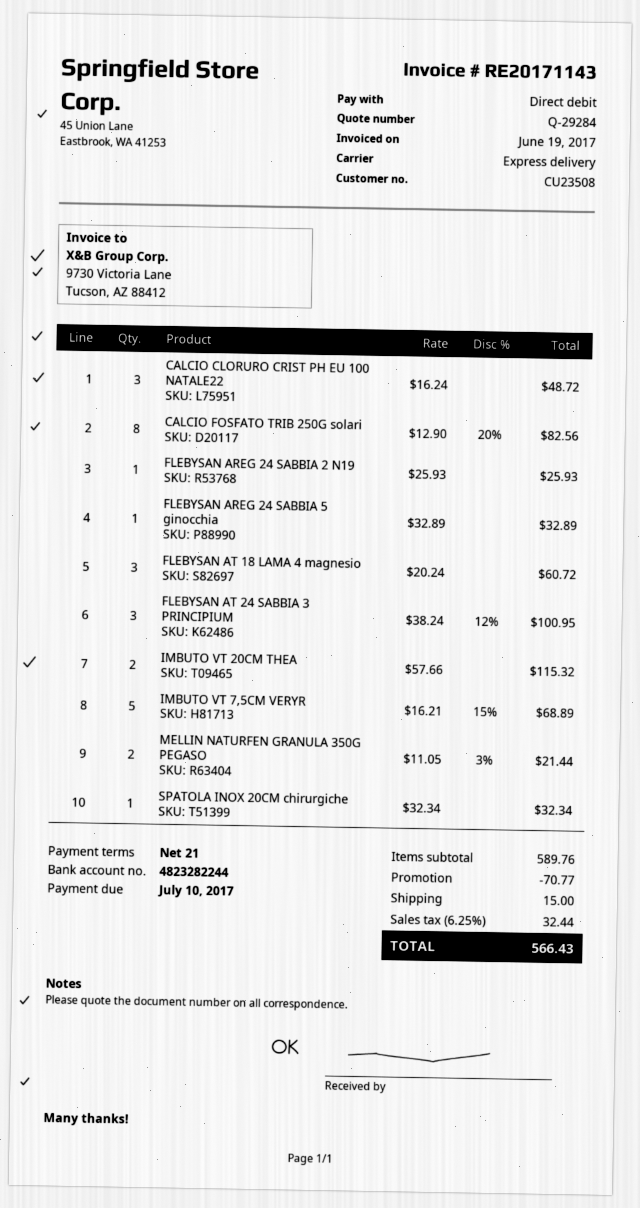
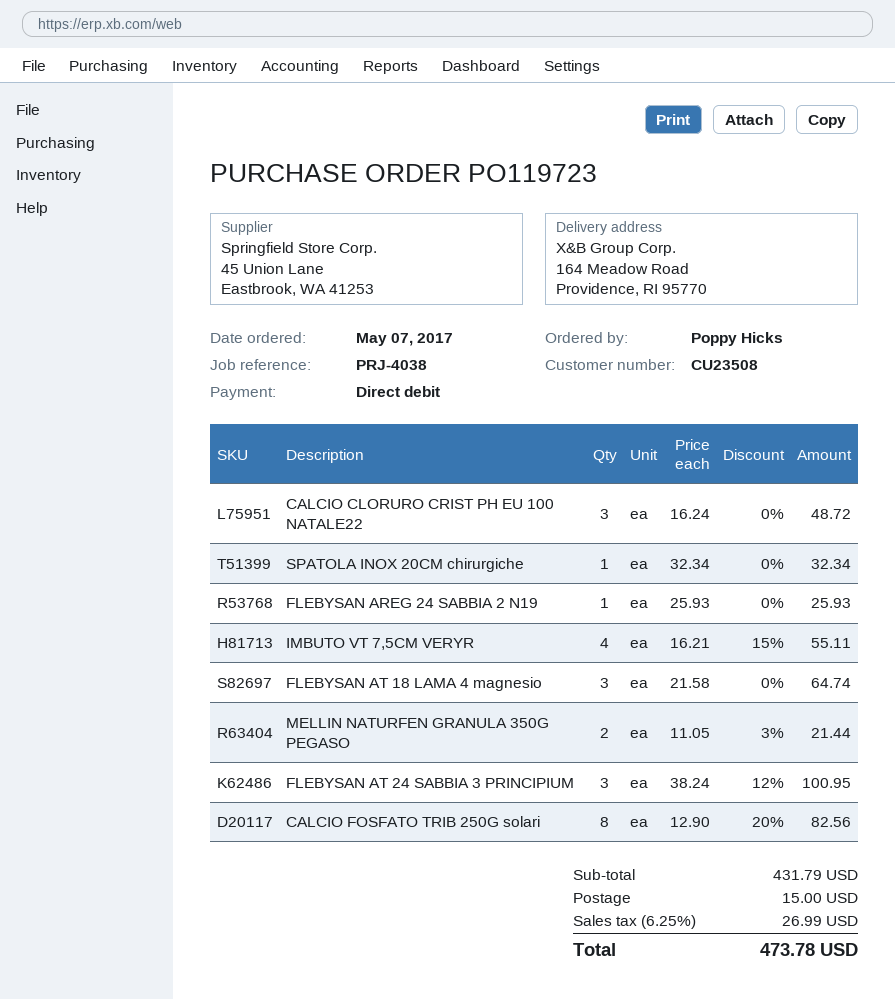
FLEBYSAN AREG 24 SABBIA 5 ginocchia: 1 x 32.89 = 32.89 -> none
FLEBYSAN AT 18 LAMA 4 magnesio: 3 x 20.24 = 60.72 -> 3 x 21.58 = 64.74
IMBUTO VT 20CM THEA: 2 x 57.66 = 115.32 -> none
IMBUTO VT 7,5CM VERYR: 5 x 16.21 - 15% = 68.89 -> 4 x 16.21 - 15% = 55.11
subtotal: 589.76 -> 431.79
discount: 70.77 -> none
tax: 6.25% = 32.44 -> 6.25% = 26.99
total: 566.43 -> 473.78

